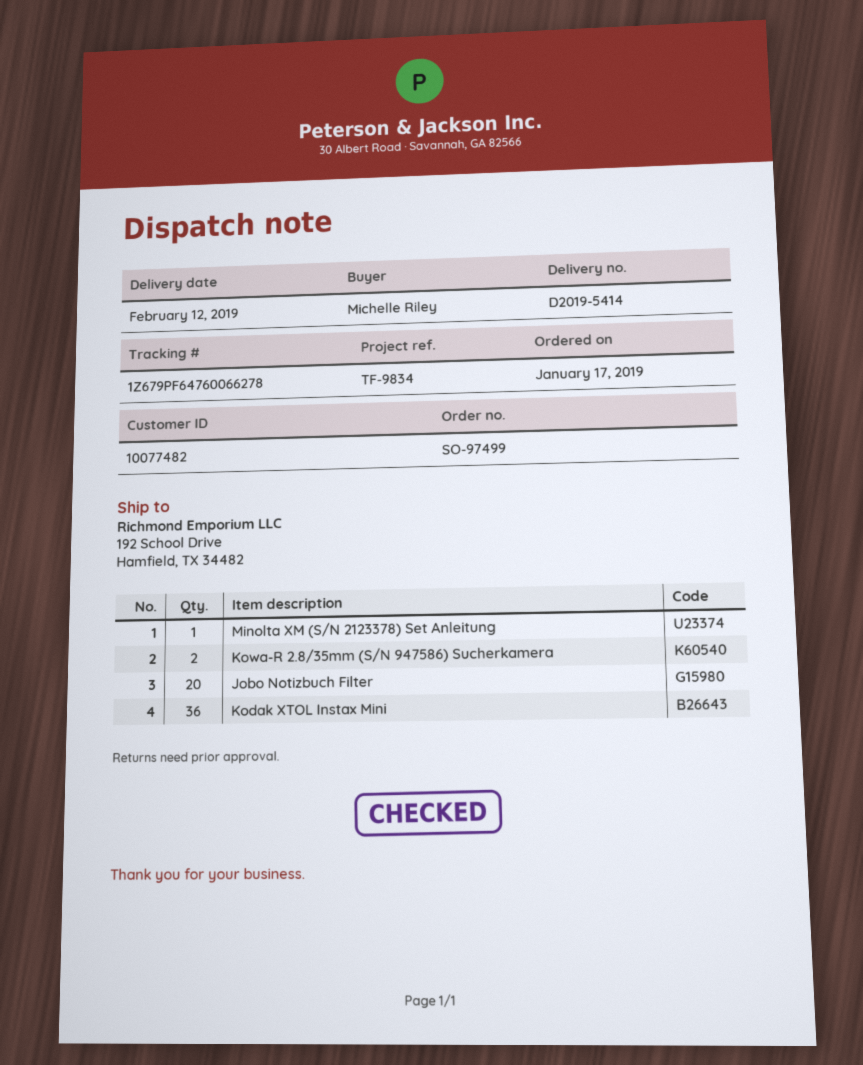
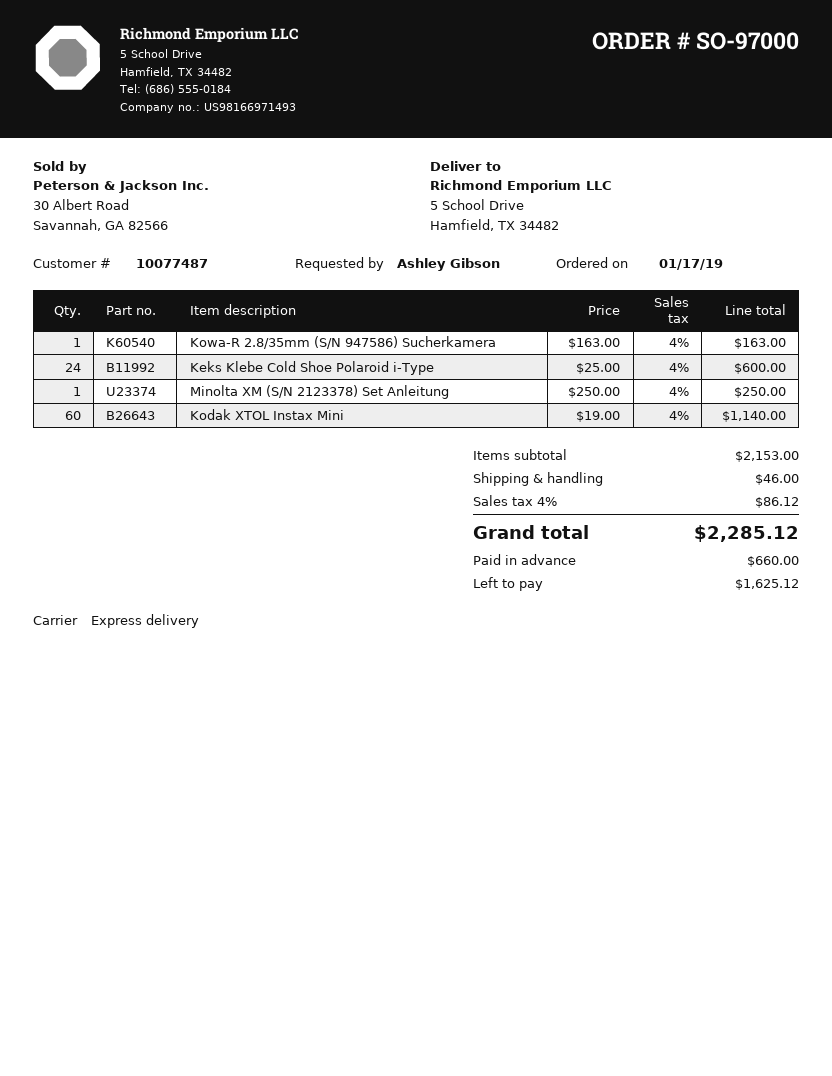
order number: SO-97499 -> SO-97000
customer number: 10077482 -> 10077487
ordered by: Michelle Riley -> Ashley Gibson
ship to: 192 School Drive, Hamfield, TX 34482 -> 5 School Drive, Hamfield, TX 34482
Kowa-R 2.8/35mm (S/N 947586) Sucherkamera: 2 -> 1
Jobo Notizbuch Filter: 20 -> none
Kodak XTOL Instax Mini: 36 -> 60
Keks Klebe Cold Shoe Polaroid i-Type: none -> 24

